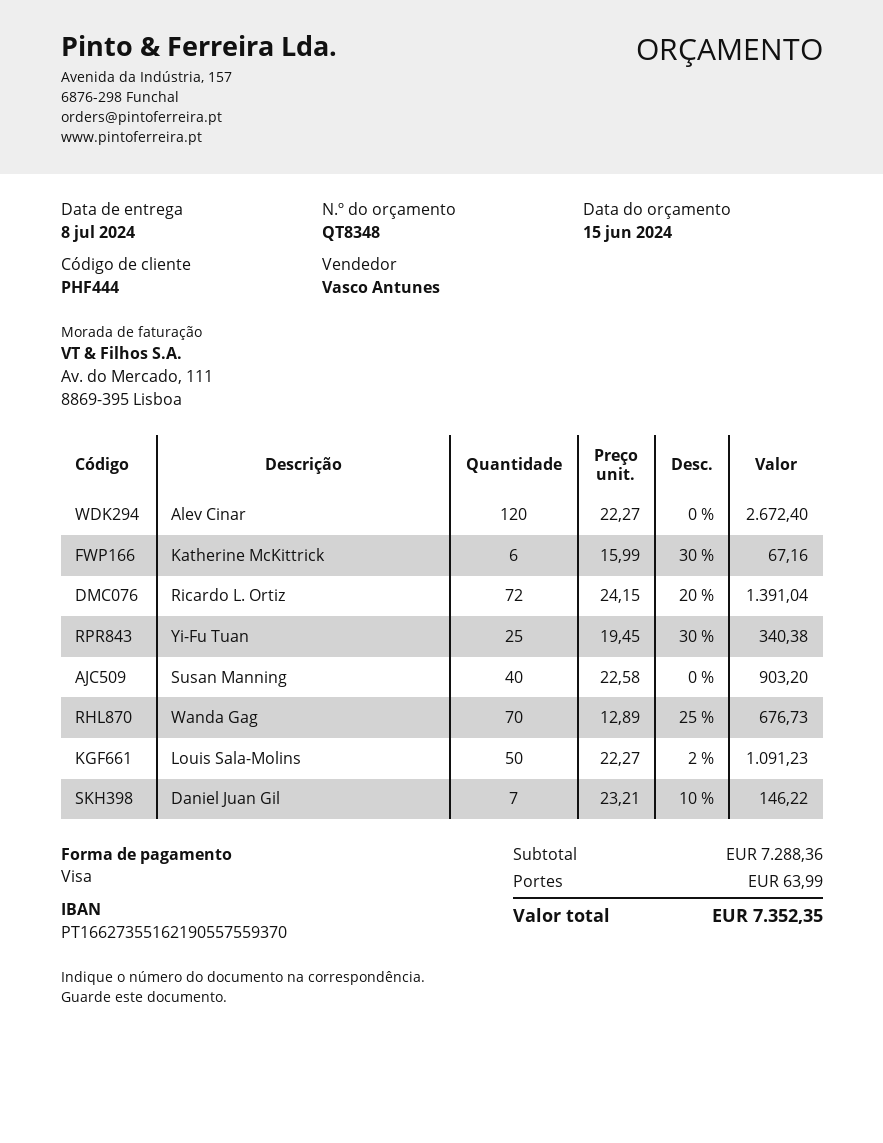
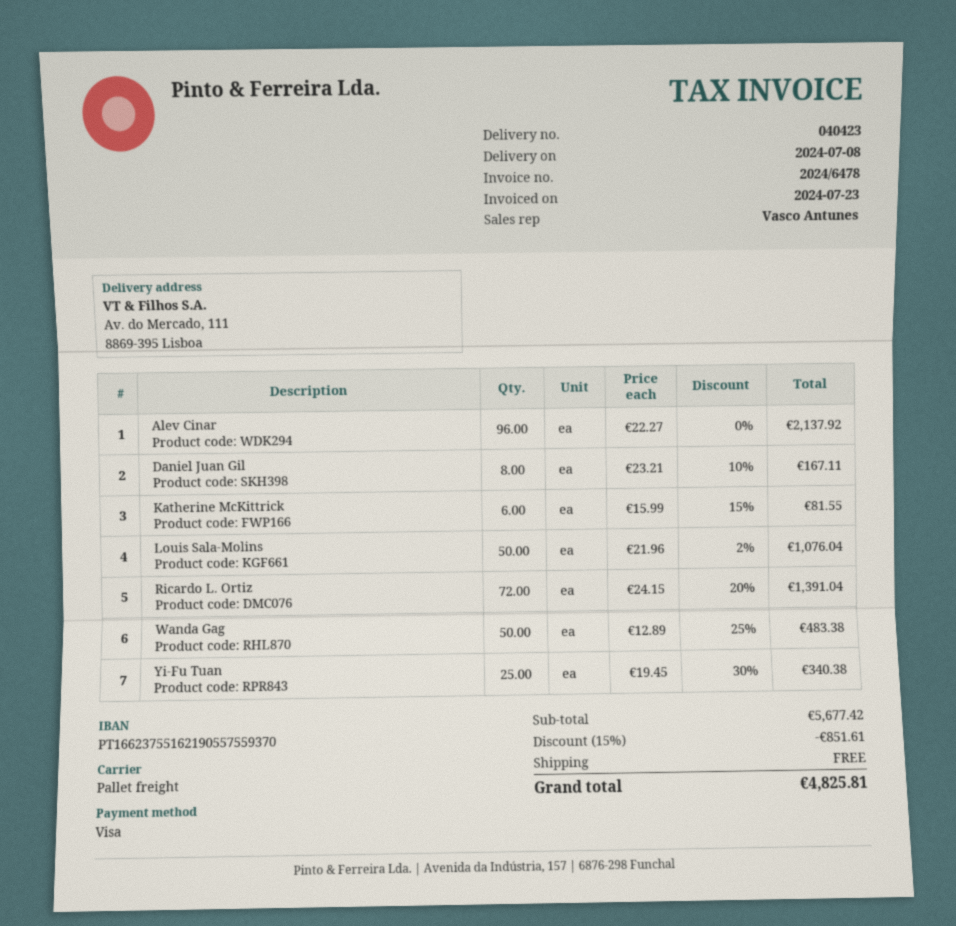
bank account: PT16627355162190557559370 -> PT16623755162190557559370
Alev Cinar: 120 x 22.27 = 2672.40 -> 96 x 22.27 = 2137.92
Katherine McKittrick: 6 x 15.99 - 30% = 67.16 -> 6 x 15.99 - 15% = 81.55
Susan Manning: 40 x 22.58 = 903.20 -> none
Wanda Gag: 70 x 12.89 - 25% = 676.73 -> 50 x 12.89 - 25% = 483.38
Louis Sala-Molins: 50 x 22.27 - 2% = 1091.23 -> 50 x 21.96 - 2% = 1076.04
Daniel Juan Gil: 7 x 23.21 - 10% = 146.22 -> 8 x 23.21 - 10% = 167.11
subtotal: 7288.36 -> 5677.42
discount: none -> 15% = 851.61
shipping: 63.99 -> 0.00
total: 7352.35 -> 4825.81

